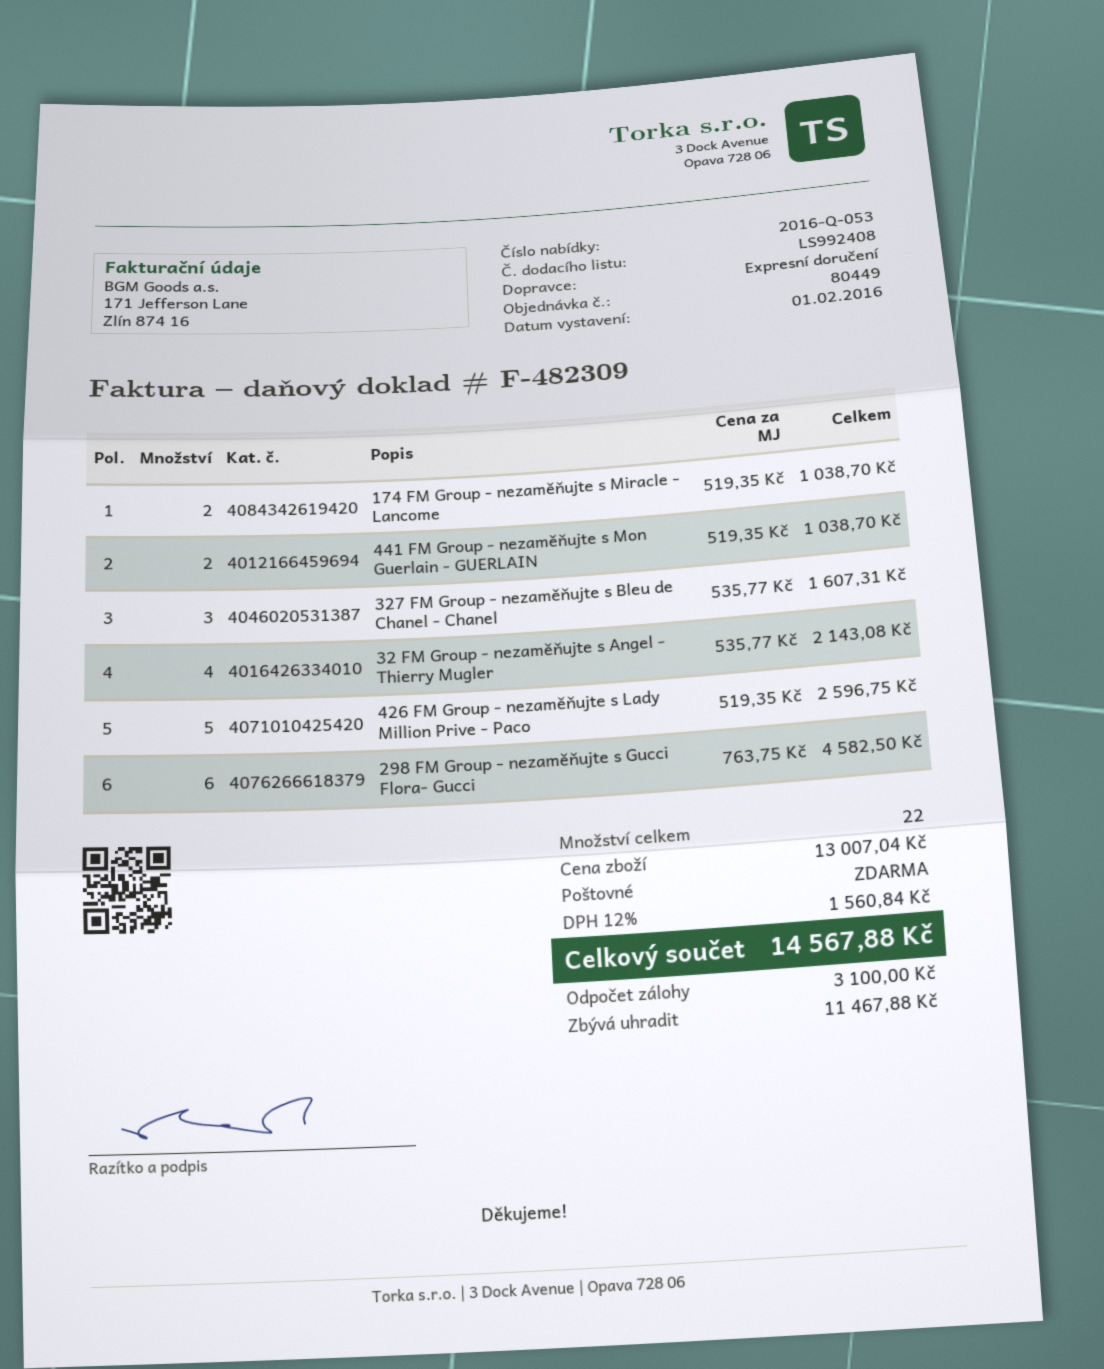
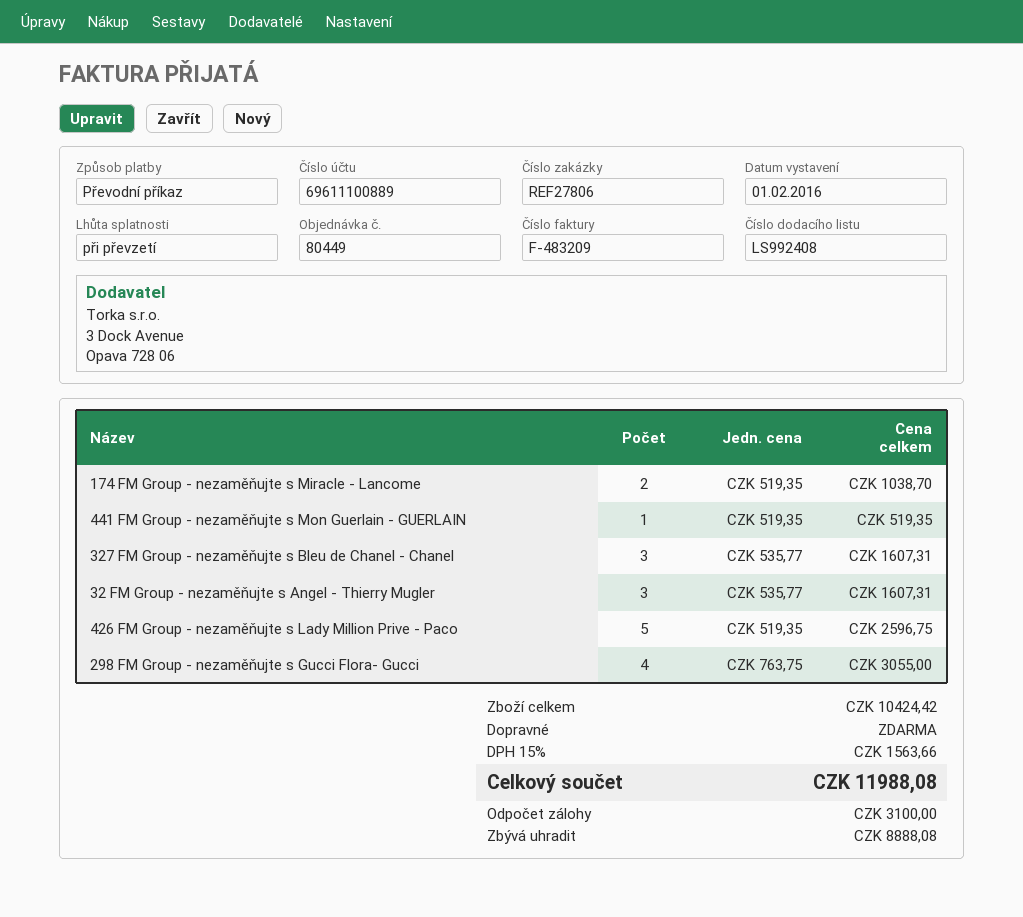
invoice number: F-482309 -> F-483209
441 FM Group - nezaměňujte s Mon Guerlain - GUERLAIN: 2 x 519.35 = 1038.70 -> 1 x 519.35 = 519.35
32 FM Group - nezaměňujte s Angel - Thierry Mugler: 4 x 535.77 = 2143.08 -> 3 x 535.77 = 1607.31
298 FM Group - nezaměňujte s Gucci Flora- Gucci: 6 x 763.75 = 4582.50 -> 4 x 763.75 = 3055.00
subtotal: 13007.04 -> 10424.42
tax: 12% = 1560.84 -> 15% = 1563.66
total: 14567.88 -> 11988.08
balance: 11467.88 -> 8888.08

